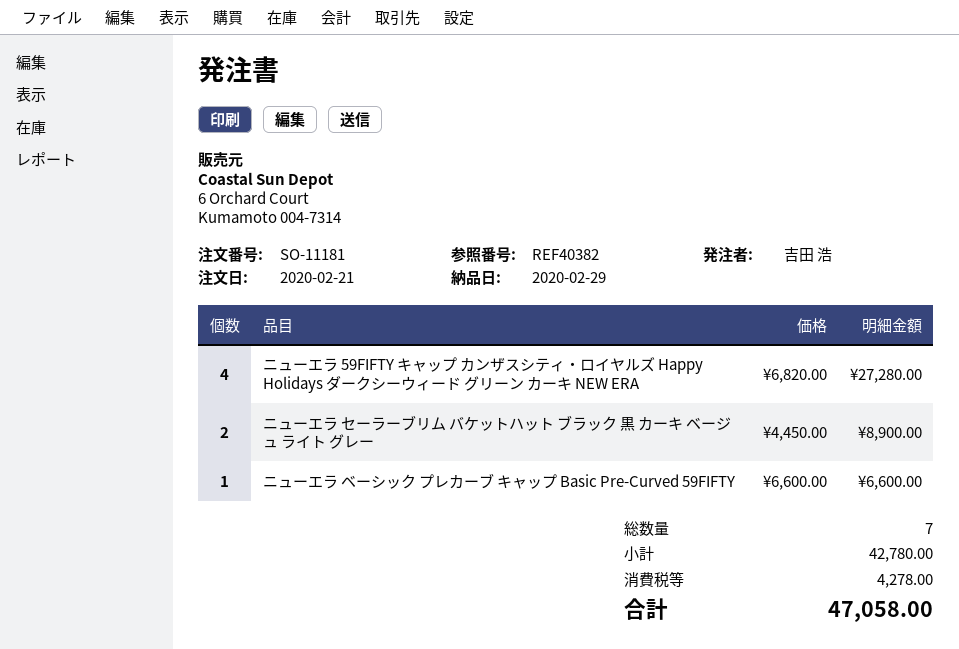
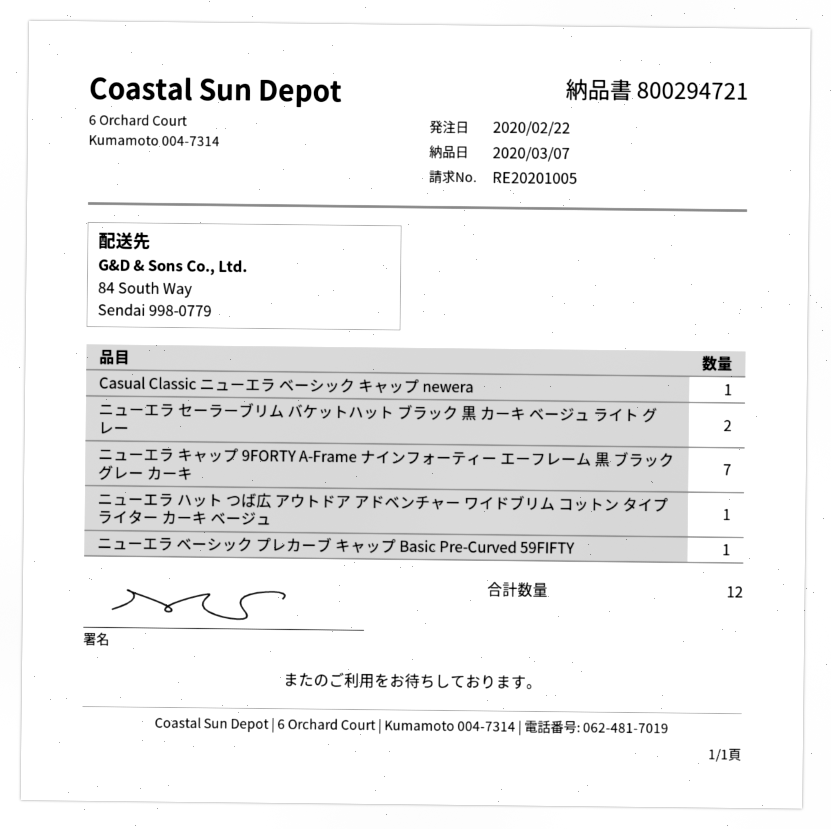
order date: 2020-02-21 -> 2020-02-22
delivery date: 2020-02-29 -> 2020-03-07
ニューエラ 59FIFTY キャップ カンザスシティ・ロイヤルズ Happy Holidays ダークシーウィード グリーン カーキ NEW ERA: 4 -> none
Casual Classic ニューエラ ベーシック キャップ newera: none -> 1
ニューエラ キャップ 9FORTY A-Frame ナインフォーティー エーフレーム 黒 ブラック グレー カーキ: none -> 7
ニューエラ ハット つば広 アウトドア アドベンチャー ワイドブリム コットン タイプライター カーキ ベージュ: none -> 1
total quantity: 7 -> 12

